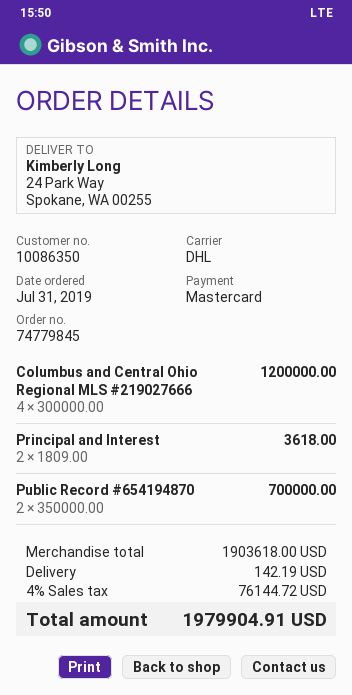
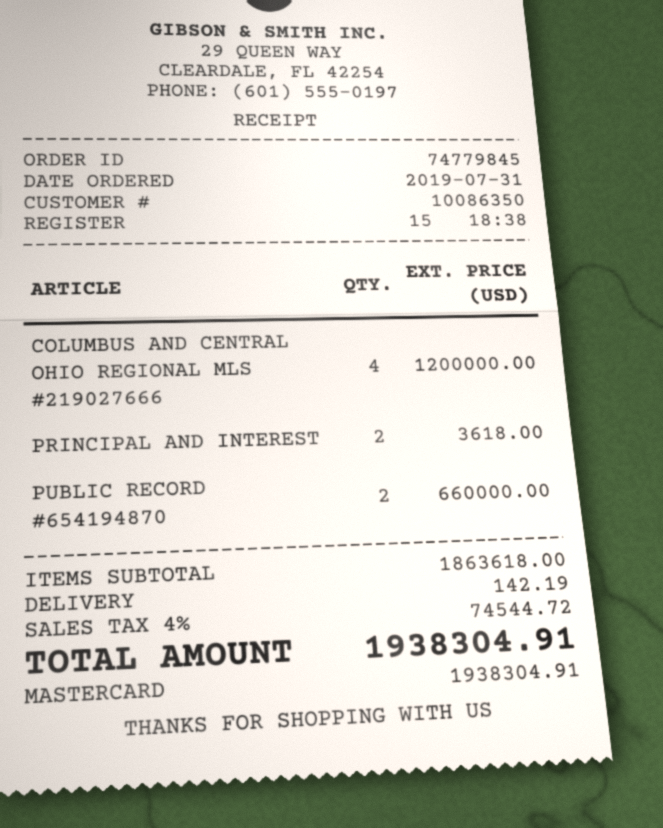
Public Record #654194870: 2 for 700000.00 -> 2 for 660000.00
subtotal: 1903618.00 -> 1863618.00
tax: 4% = 76144.72 -> 4% = 74544.72
total: 1979904.91 -> 1938304.91

